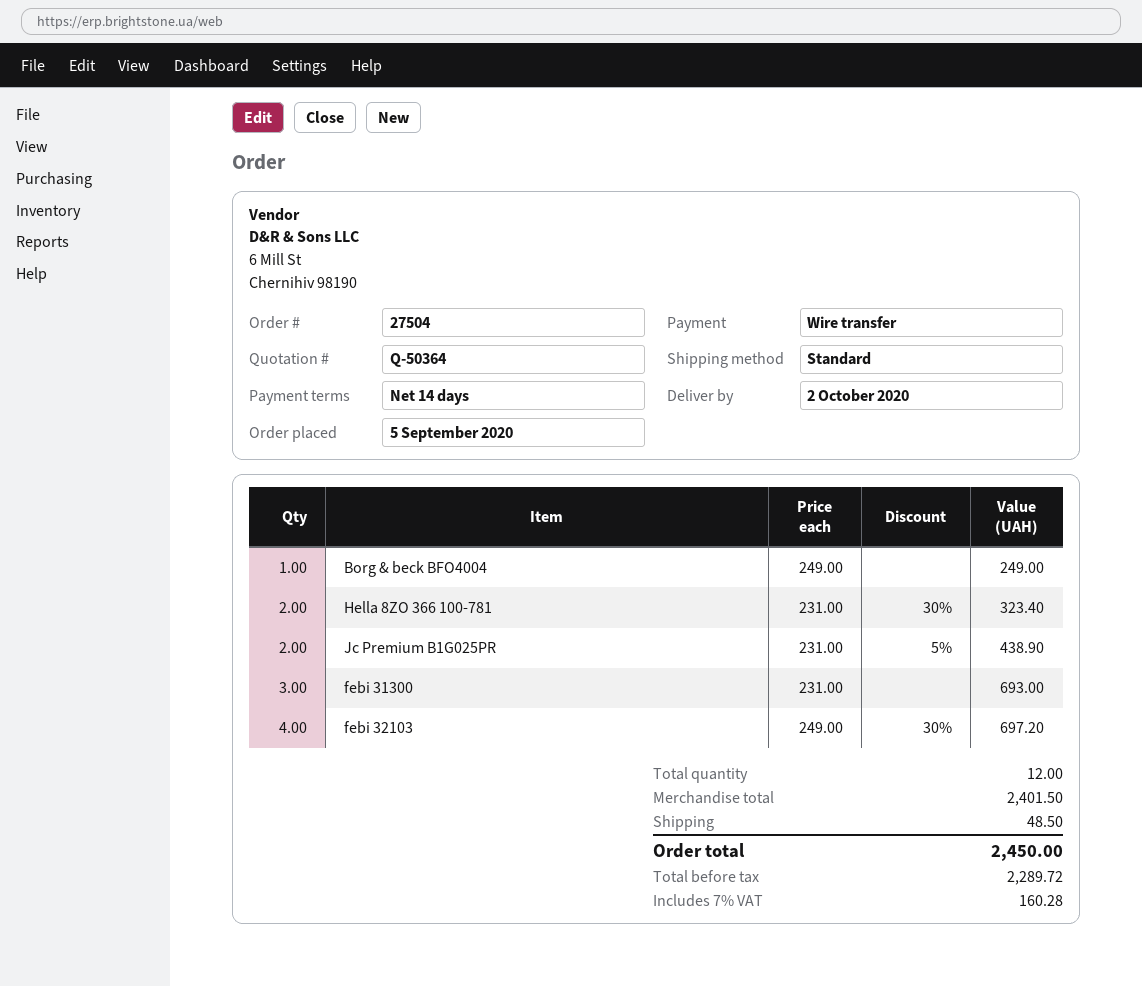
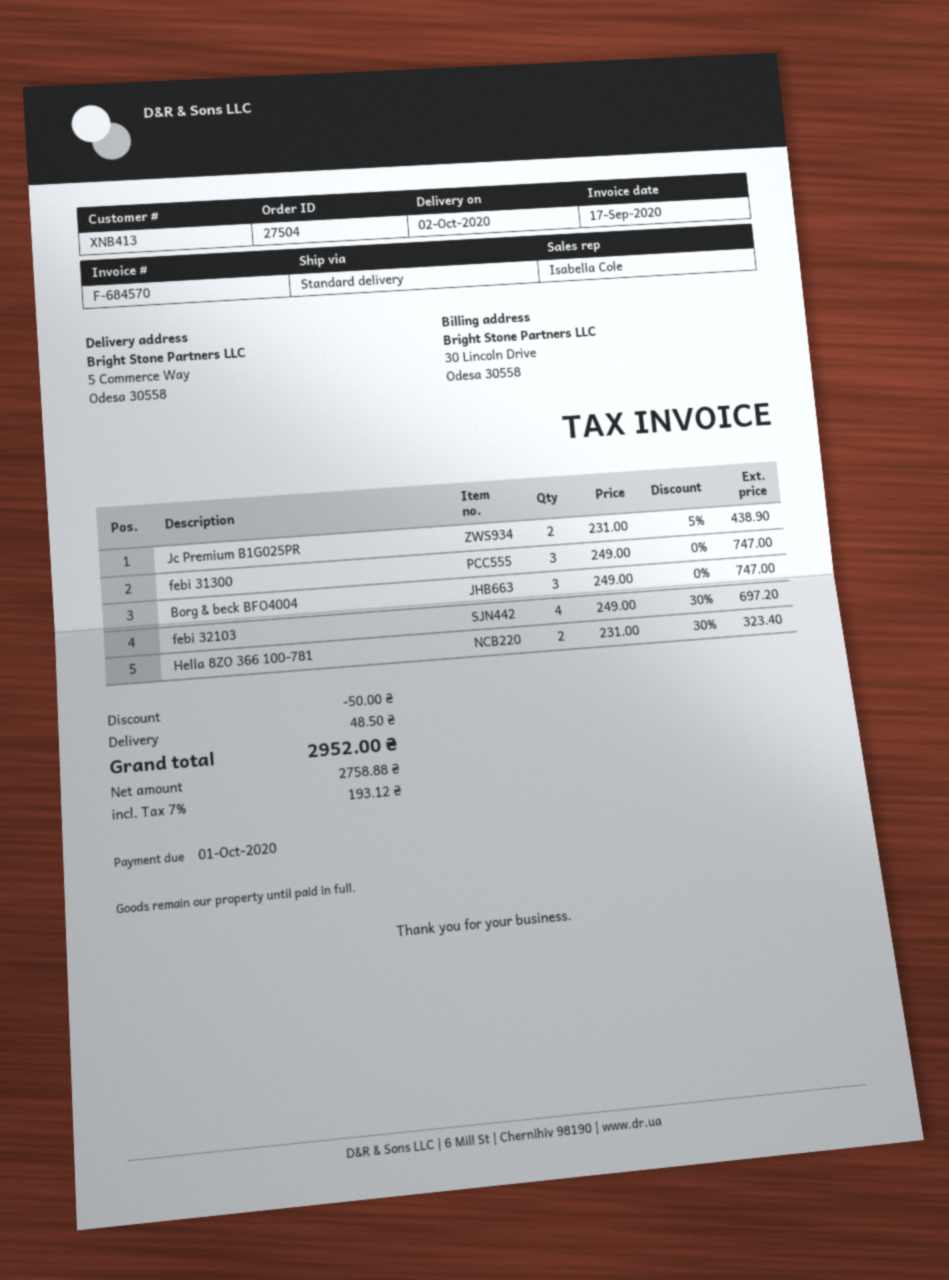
Borg & beck BFO4004: 1 x 249.00 = 249.00 -> 3 x 249.00 = 747.00
febi 31300: 3 x 231.00 = 693.00 -> 3 x 249.00 = 747.00
discount: none -> 50.00
net: 2289.72 -> 2758.88
tax: 7% = 160.28 -> 7% = 193.12
total: 2450.00 -> 2952.00

